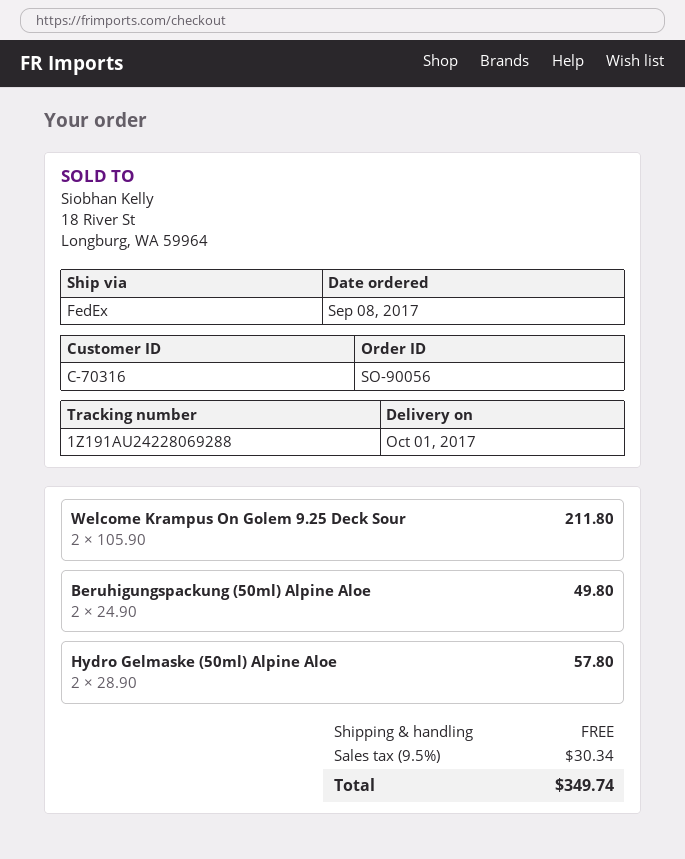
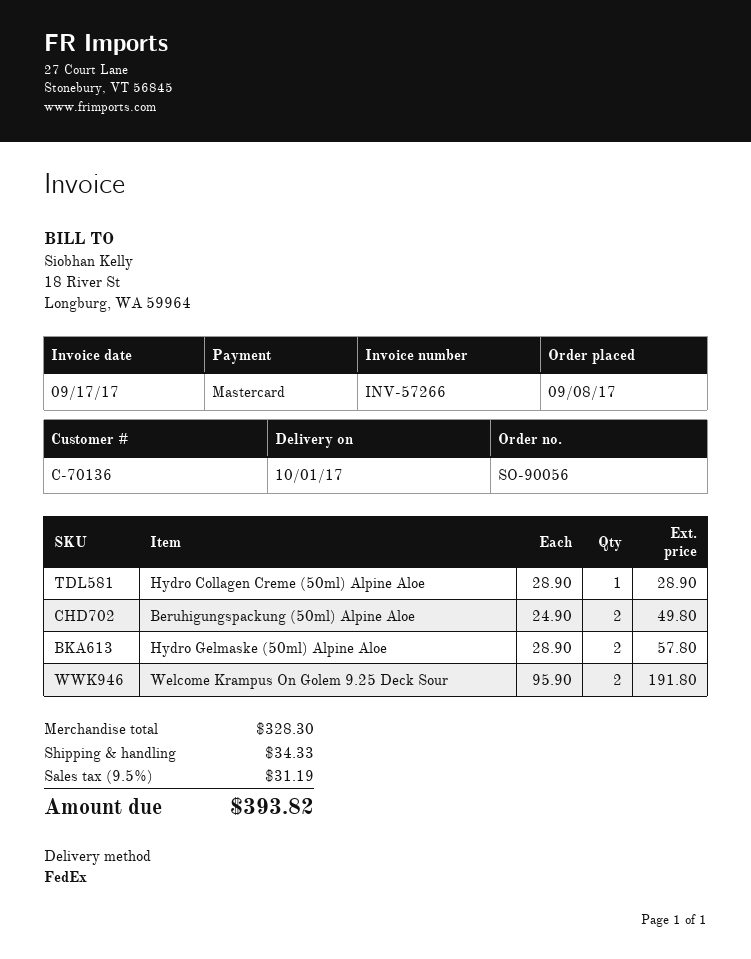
customer number: C-70316 -> C-70136
Welcome Krampus On Golem 9.25 Deck Sour: 2 x 105.90 = 211.80 -> 2 x 95.90 = 191.80
Hydro Collagen Creme (50ml) Alpine Aloe: none -> 1 x 28.90 = 28.90
shipping: 0.00 -> 34.33
tax: 9.5% = 30.34 -> 9.5% = 31.19
total: 349.74 -> 393.82

